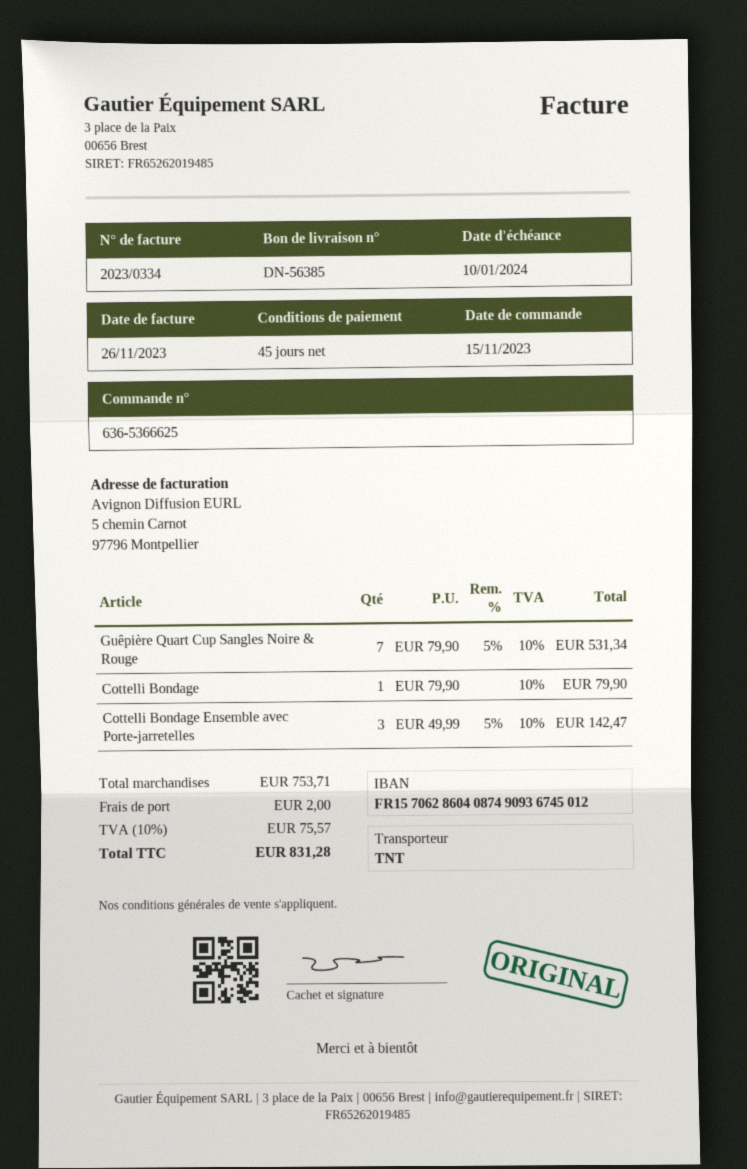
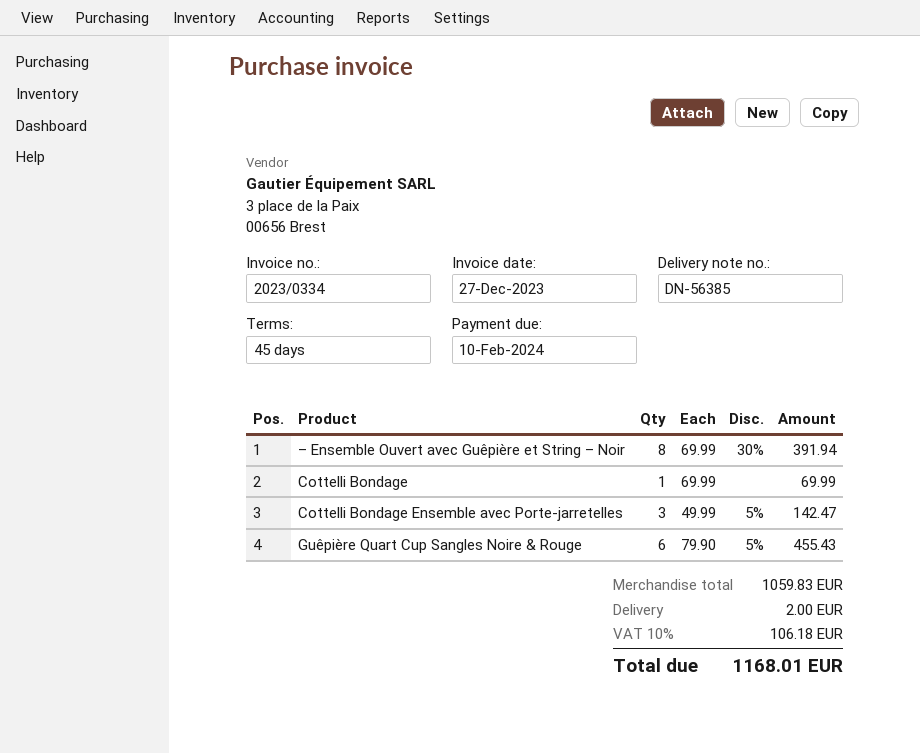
invoice date: 2023-11-26 -> 2023-12-27
due date: 2024-01-10 -> 2024-02-10
Guêpière Quart Cup Sangles Noire & Rouge: 7 x 79.90 - 5% = 531.34 -> 6 x 79.90 - 5% = 455.43
Cottelli Bondage: 1 x 79.90 = 79.90 -> 1 x 69.99 = 69.99
– Ensemble Ouvert avec Guêpière et String – Noir: none -> 8 x 69.99 - 30% = 391.94
subtotal: 753.71 -> 1059.83
tax: 10% = 75.57 -> 10% = 106.18
total: 831.28 -> 1168.01

